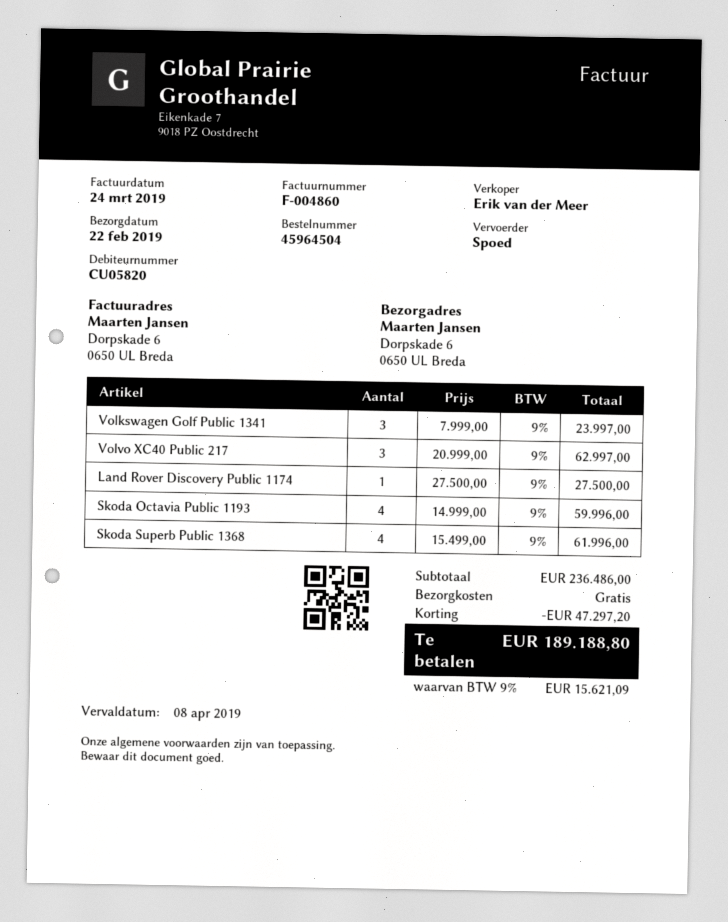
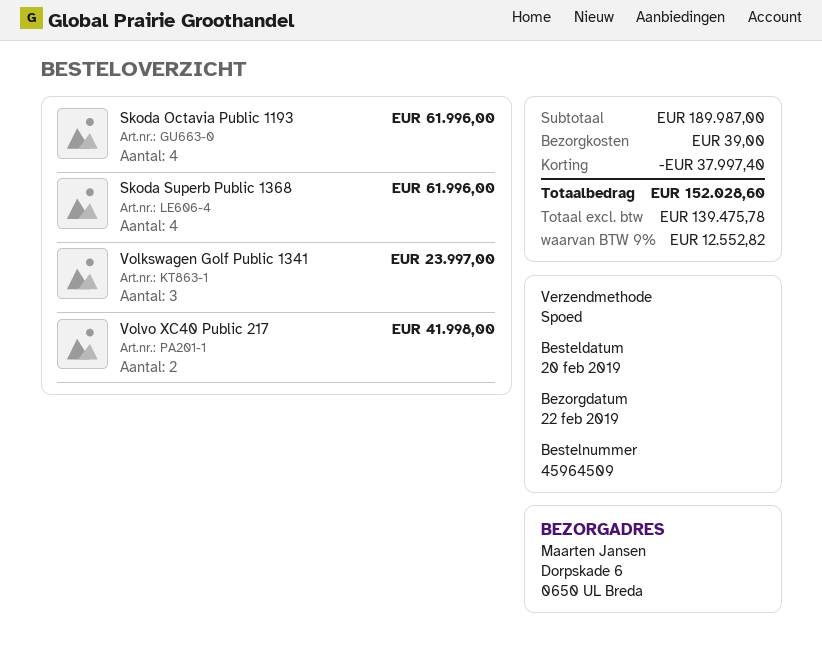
order number: 45964504 -> 45964509
Volvo XC40 Public 217: 3 for 62997.00 -> 2 for 41998.00
Land Rover Discovery Public 1174: 1 for 27500.00 -> none
Skoda Octavia Public 1193: 4 for 59996.00 -> 4 for 61996.00
subtotal: 236486.00 -> 189987.00
discount: 47297.20 -> 37997.40
shipping: 0.00 -> 39.00
tax: 9% = 15621.09 -> 9% = 12552.82
total: 189188.80 -> 152028.60

